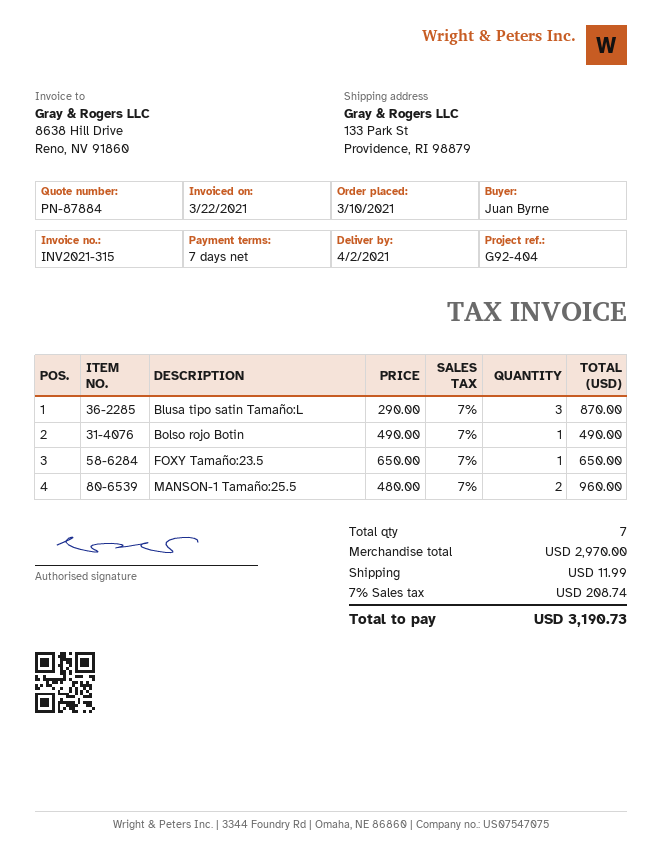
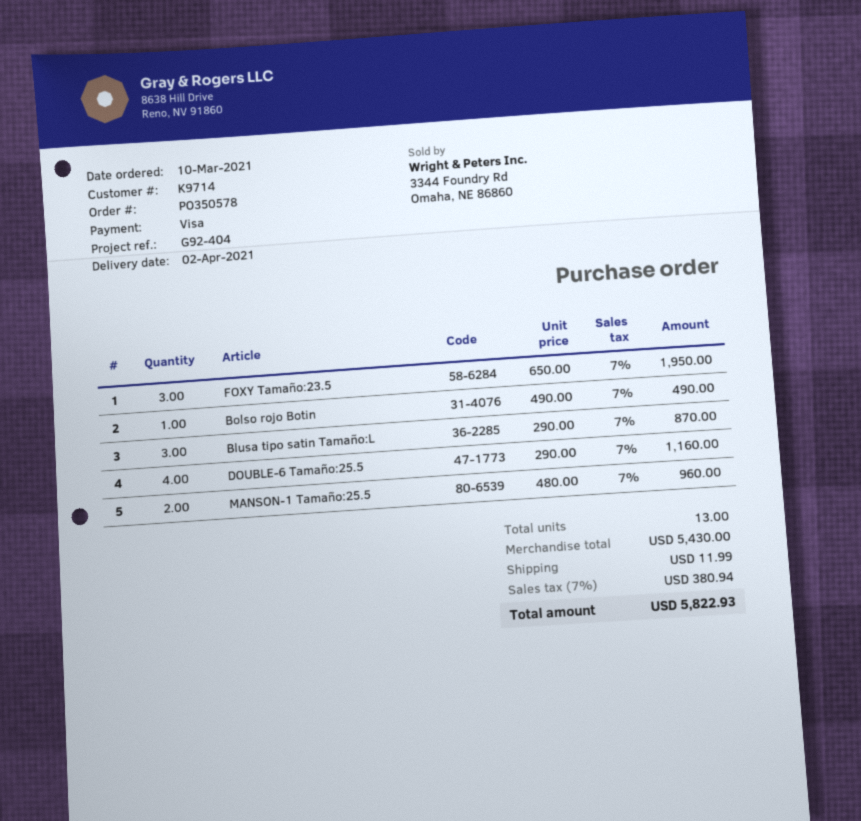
FOXY Tamaño:23.5: 1 x 650.00 = 650.00 -> 3 x 650.00 = 1950.00
DOUBLE-6 Tamaño:25.5: none -> 4 x 290.00 = 1160.00
total quantity: 7 -> 13
subtotal: 2970.00 -> 5430.00
tax: 7% = 208.74 -> 7% = 380.94
total: 3190.73 -> 5822.93

